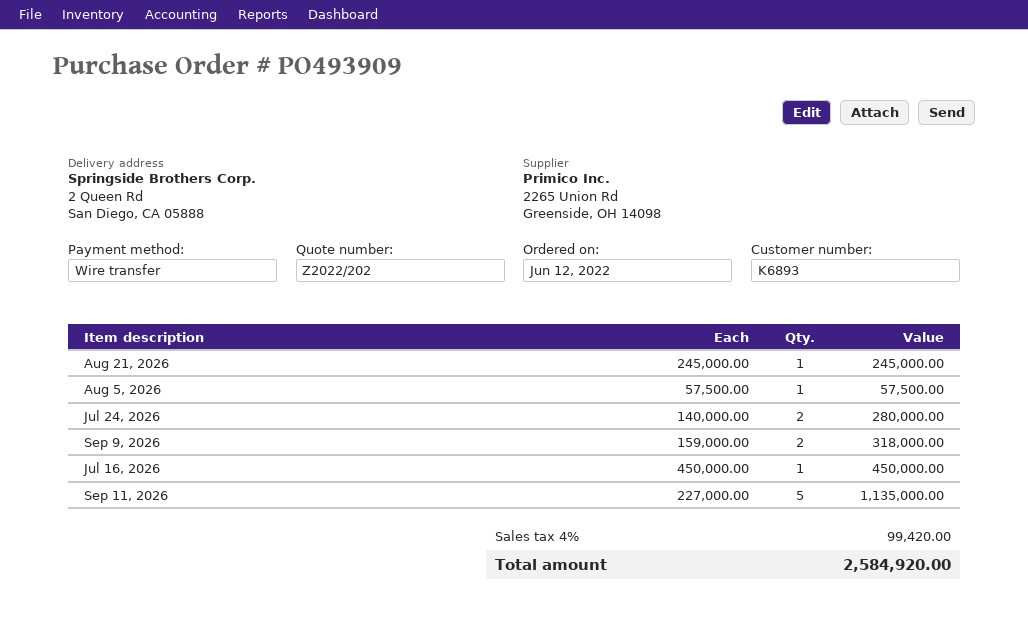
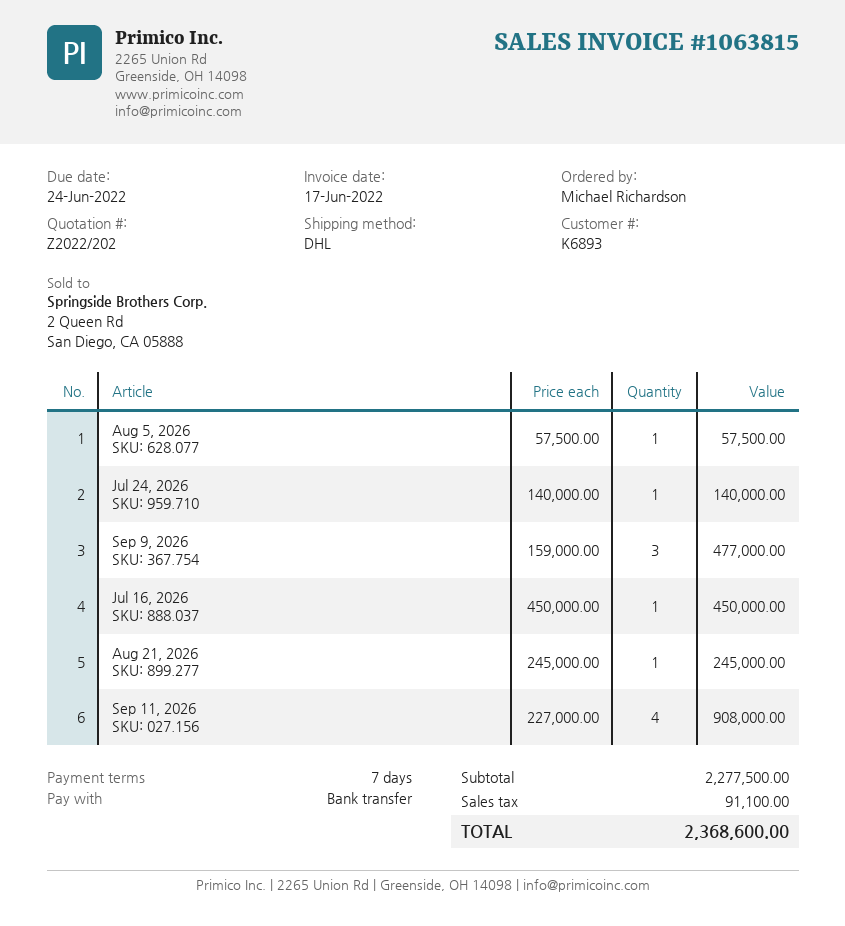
Jul 24, 2026: 2 x 140000.00 = 280000.00 -> 1 x 140000.00 = 140000.00
Sep 9, 2026: 2 x 159000.00 = 318000.00 -> 3 x 159000.00 = 477000.00
Sep 11, 2026: 5 x 227000.00 = 1135000.00 -> 4 x 227000.00 = 908000.00
tax: 99420.00 -> 91100.00
total: 2584920.00 -> 2368600.00

